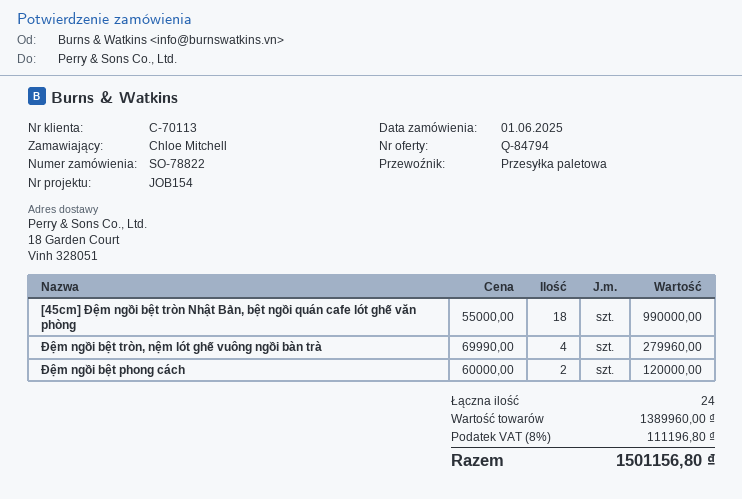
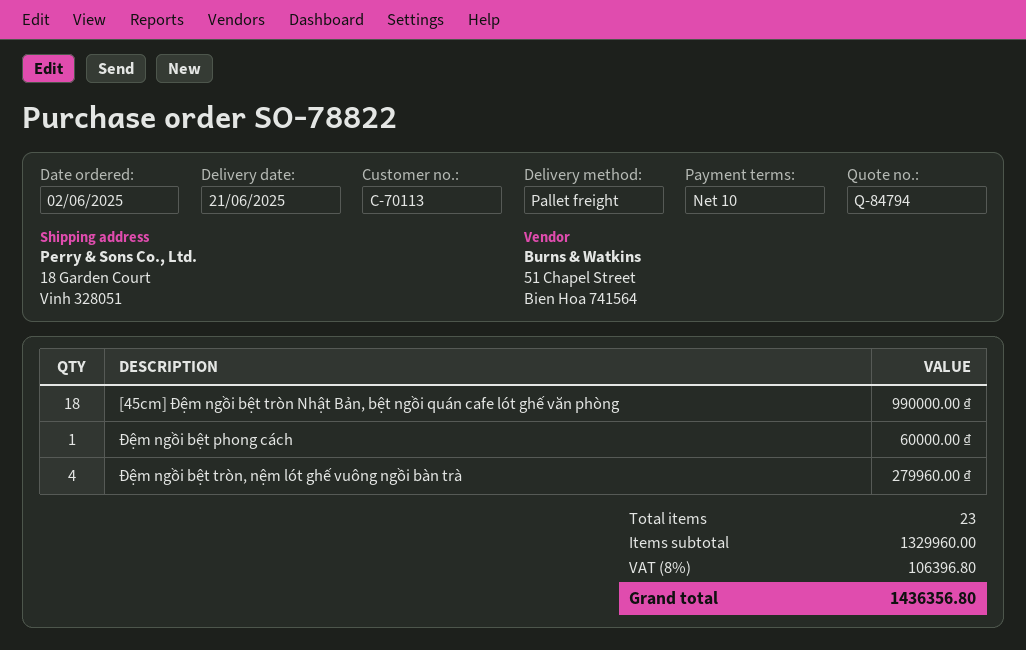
order date: 2025-06-01 -> 2025-06-02
Đệm ngồi bệt phong cách: 2 for 120000.00 -> 1 for 60000.00
total quantity: 24 -> 23
subtotal: 1389960.00 -> 1329960.00
tax: 8% = 111196.80 -> 8% = 106396.80
total: 1501156.80 -> 1436356.80

